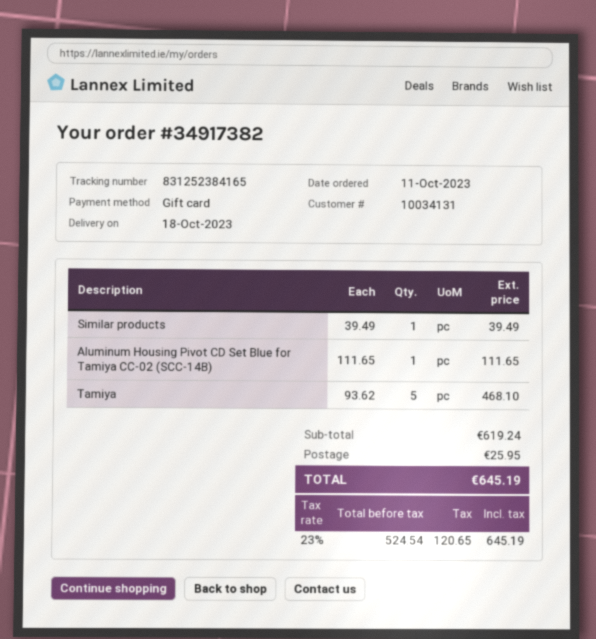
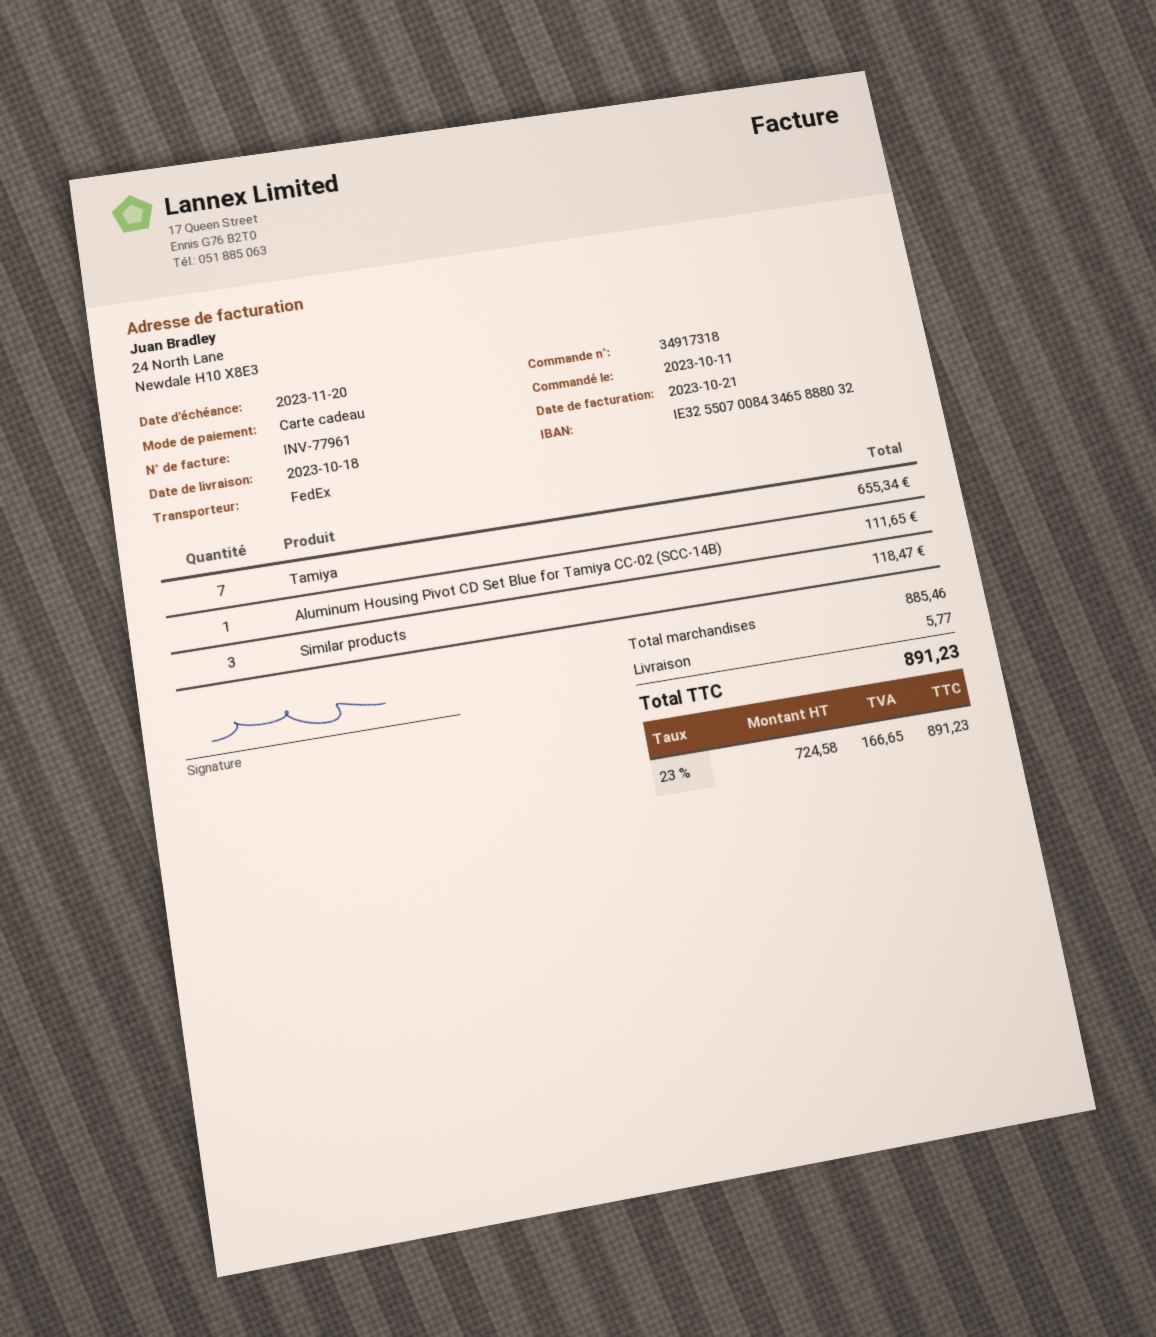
order number: 34917382 -> 34917318
Similar products: 1 for 39.49 -> 3 for 118.47
Tamiya: 5 for 468.10 -> 7 for 655.34
subtotal: 619.24 -> 885.46
shipping: 25.95 -> 5.77
net: 524.54 -> 724.58
tax: 23% = 120.65 -> 23% = 166.65
total: 645.19 -> 891.23

